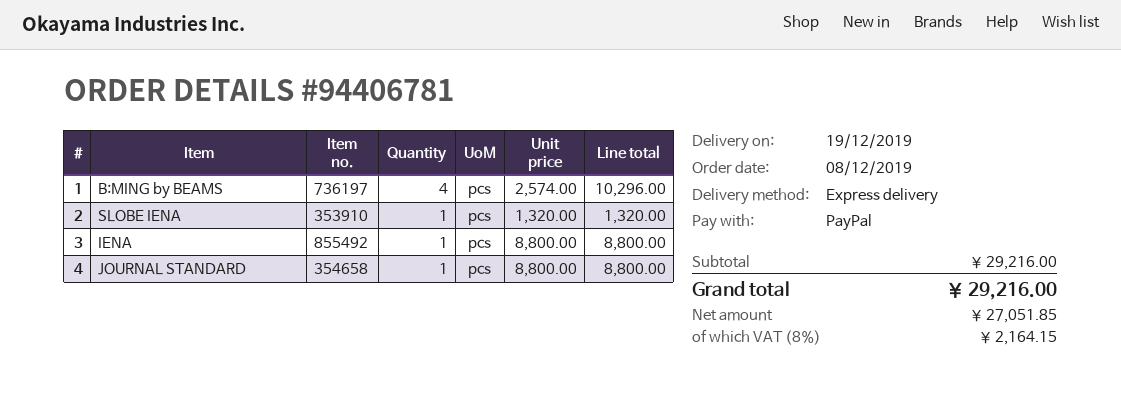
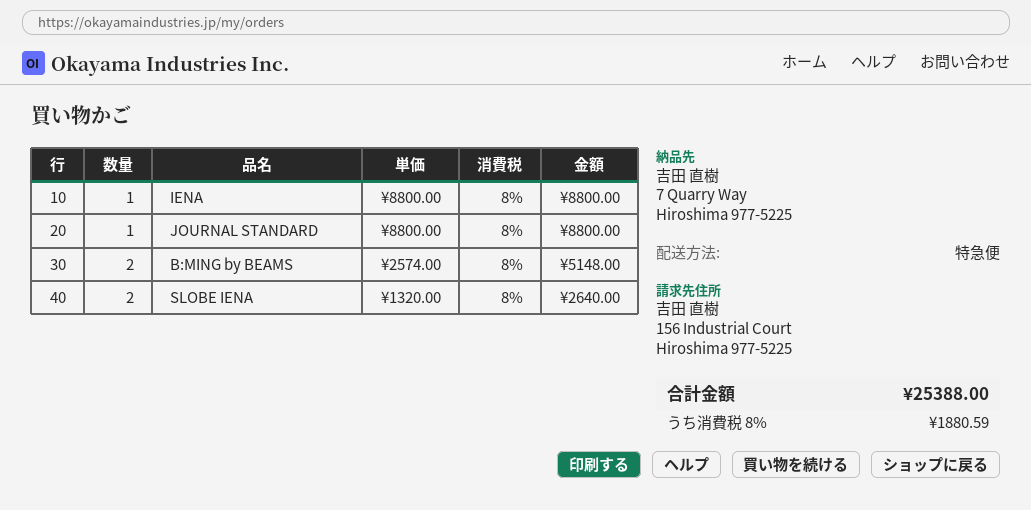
B:MING by BEAMS: 4 x 2574.00 = 10296.00 -> 2 x 2574.00 = 5148.00
SLOBE IENA: 1 x 1320.00 = 1320.00 -> 2 x 1320.00 = 2640.00
tax: 8% = 2164.15 -> 8% = 1880.59
total: 29216.00 -> 25388.00

